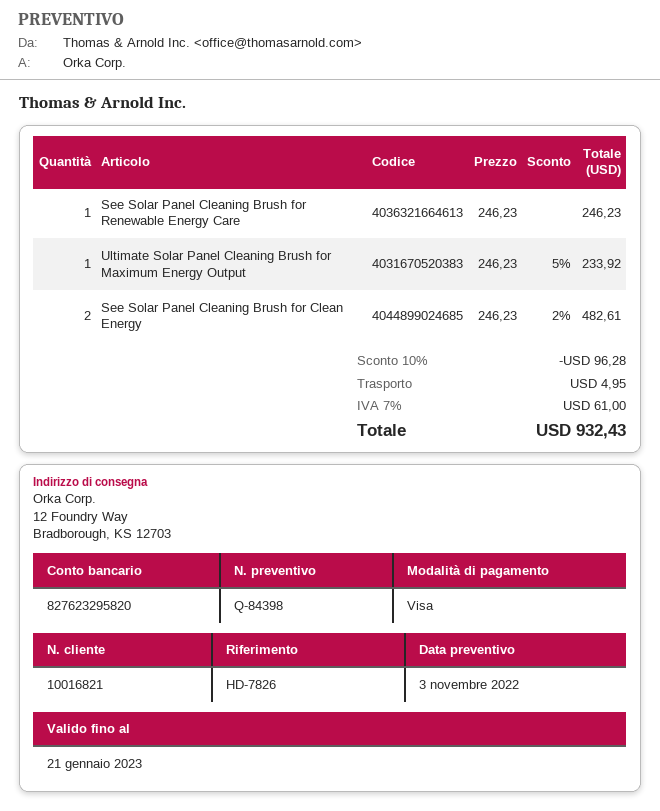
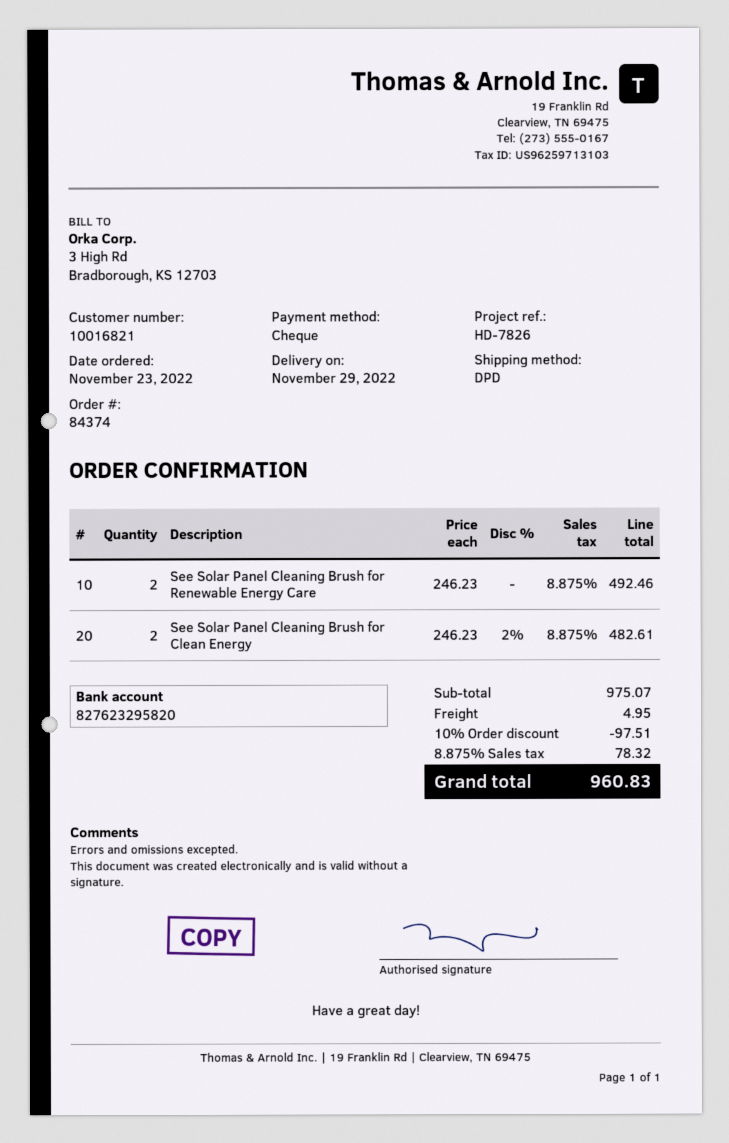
payment method: Visa -> cheque
See Solar Panel Cleaning Brush for Renewable Energy Care: 1 x 246.23 = 246.23 -> 2 x 246.23 = 492.46
Ultimate Solar Panel Cleaning Brush for Maximum Energy Output: 1 x 246.23 - 5% = 233.92 -> none
discount: 10% = 96.28 -> 10% = 97.51
tax: 7% = 61.00 -> 8.875% = 78.32
total: 932.43 -> 960.83

